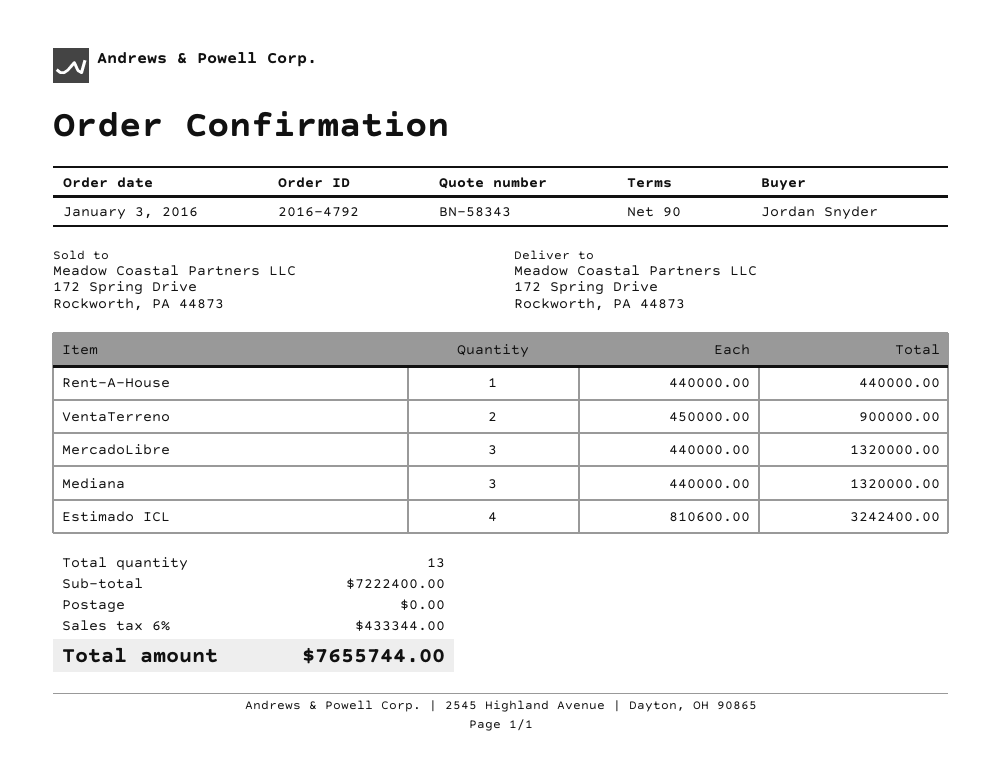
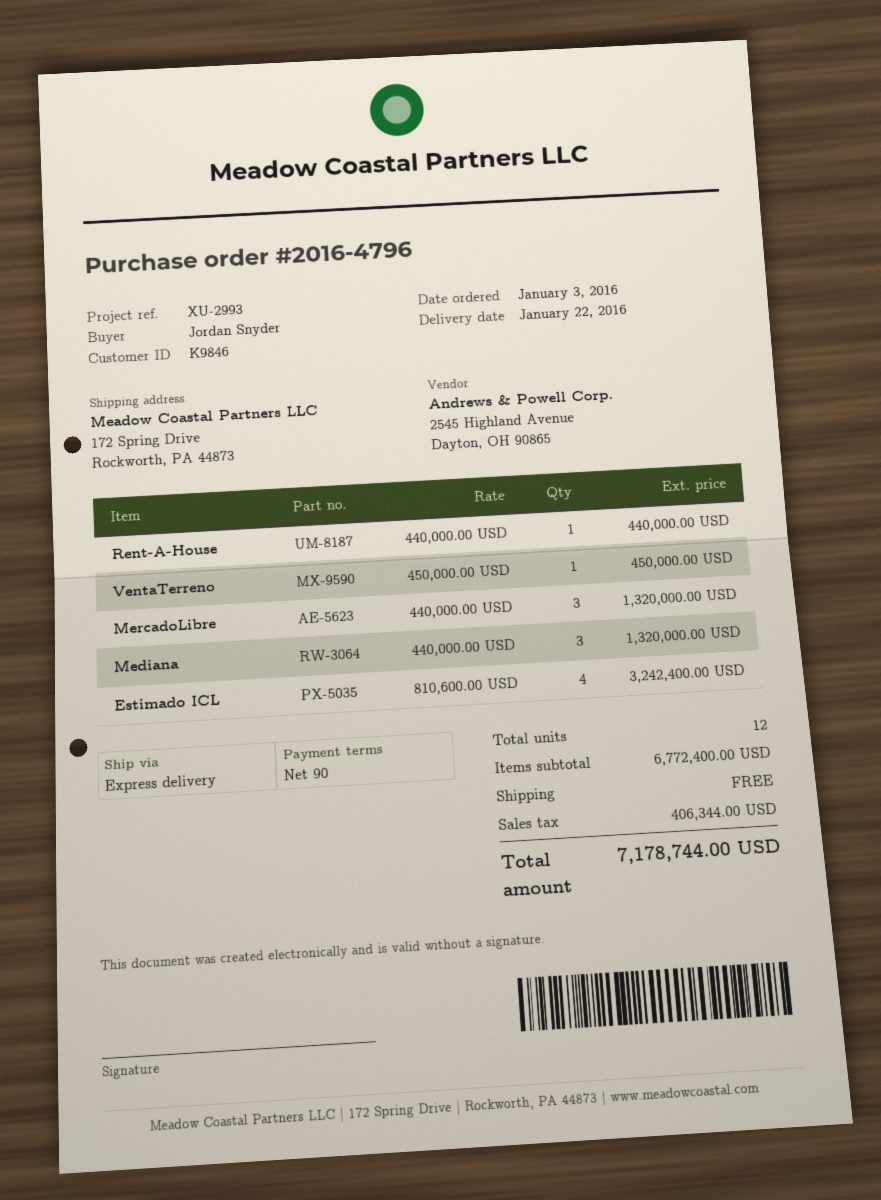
order number: 2016-4792 -> 2016-4796
VentaTerreno: 2 x 450000.00 = 900000.00 -> 1 x 450000.00 = 450000.00
total quantity: 13 -> 12
subtotal: 7222400.00 -> 6772400.00
tax: 433344.00 -> 406344.00
total: 7655744.00 -> 7178744.00

